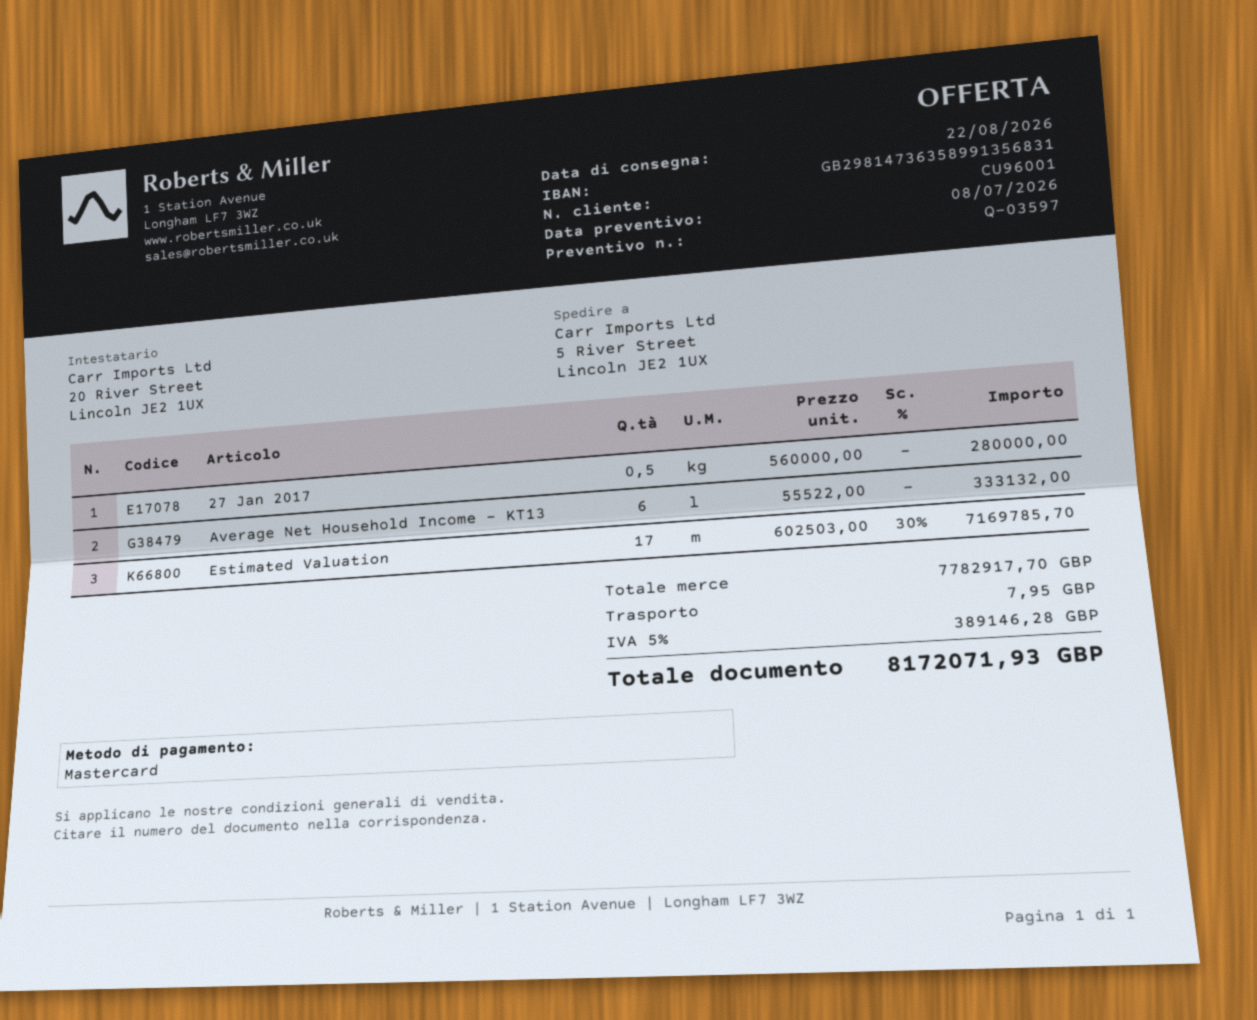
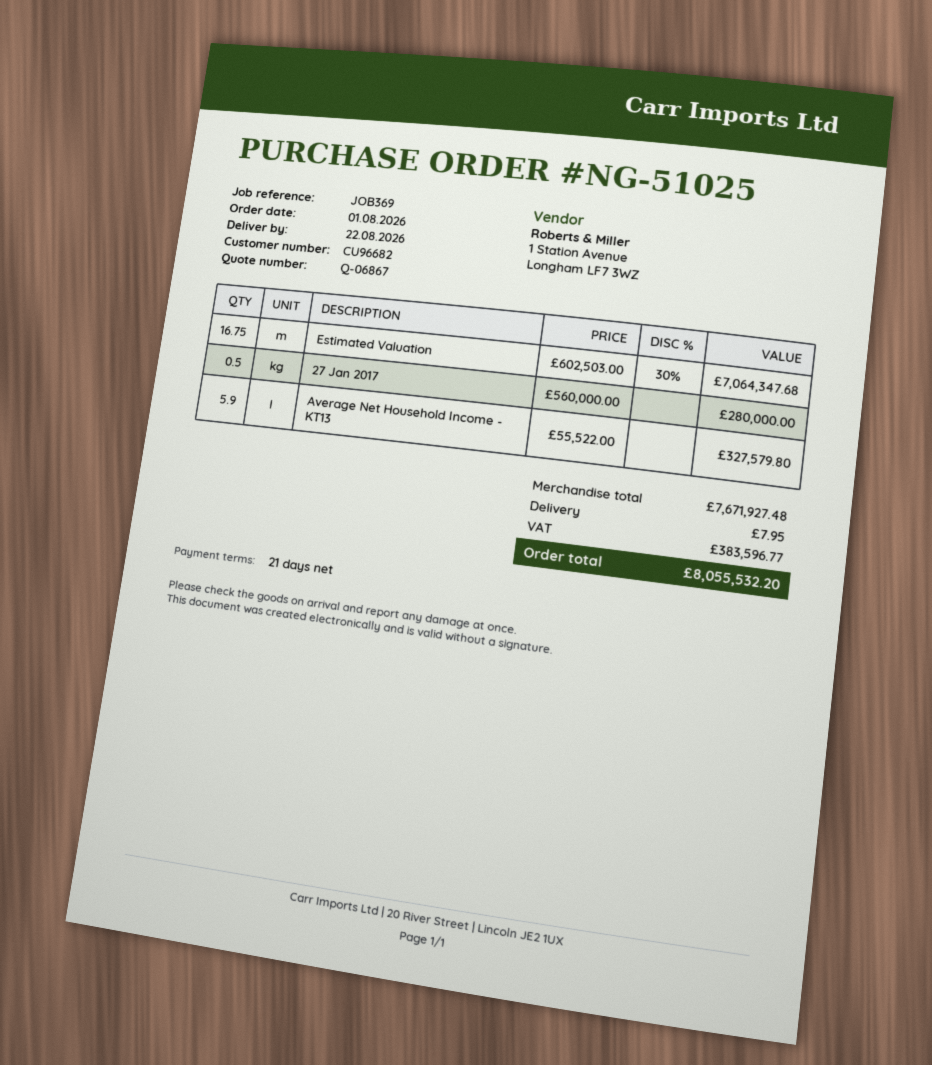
quote number: Q-03597 -> Q-06867
customer number: CU96001 -> CU96682
Average Net Household Income - KT13: 6 x 55522.00 = 333132.00 -> 5.9 x 55522.00 = 327579.80
Estimated Valuation: 17 x 602503.00 - 30% = 7169785.70 -> 16.75 x 602503.00 - 30% = 7064347.68
subtotal: 7782917.70 -> 7671927.48
tax: 389146.28 -> 383596.77
total: 8172071.93 -> 8055532.20

